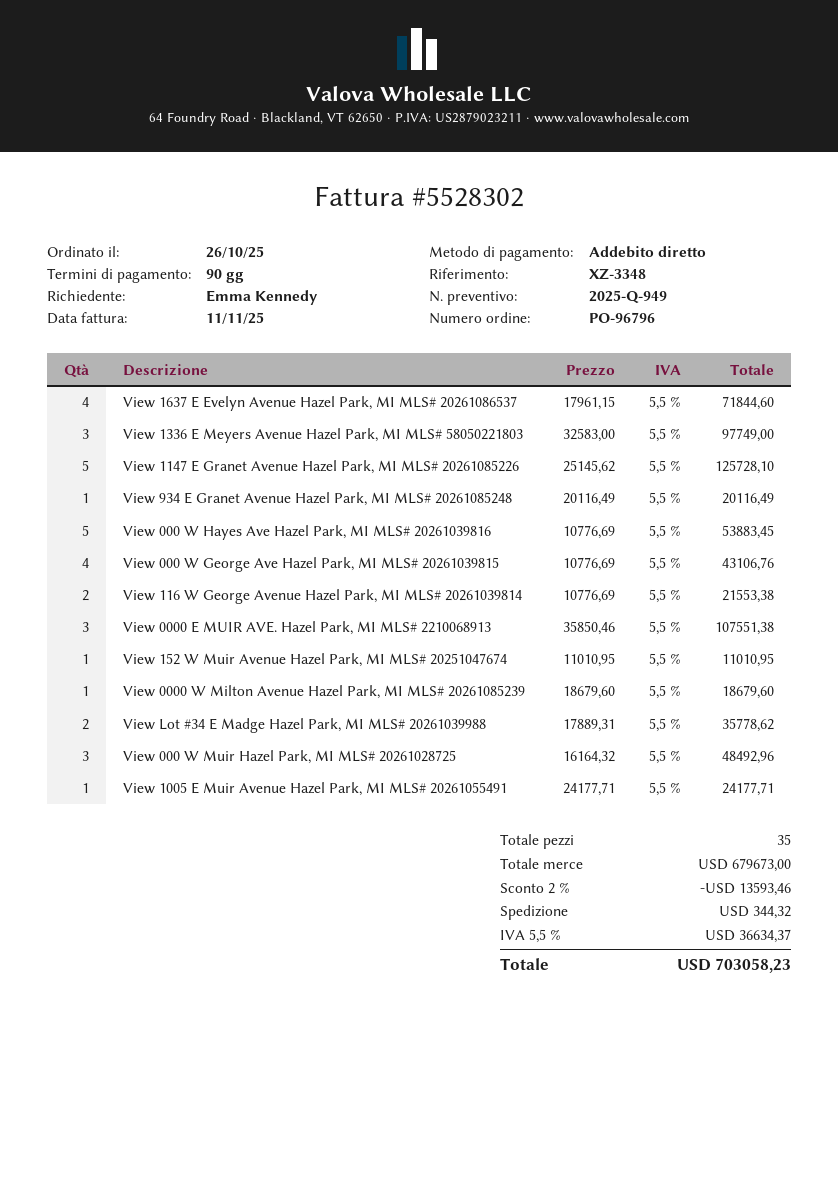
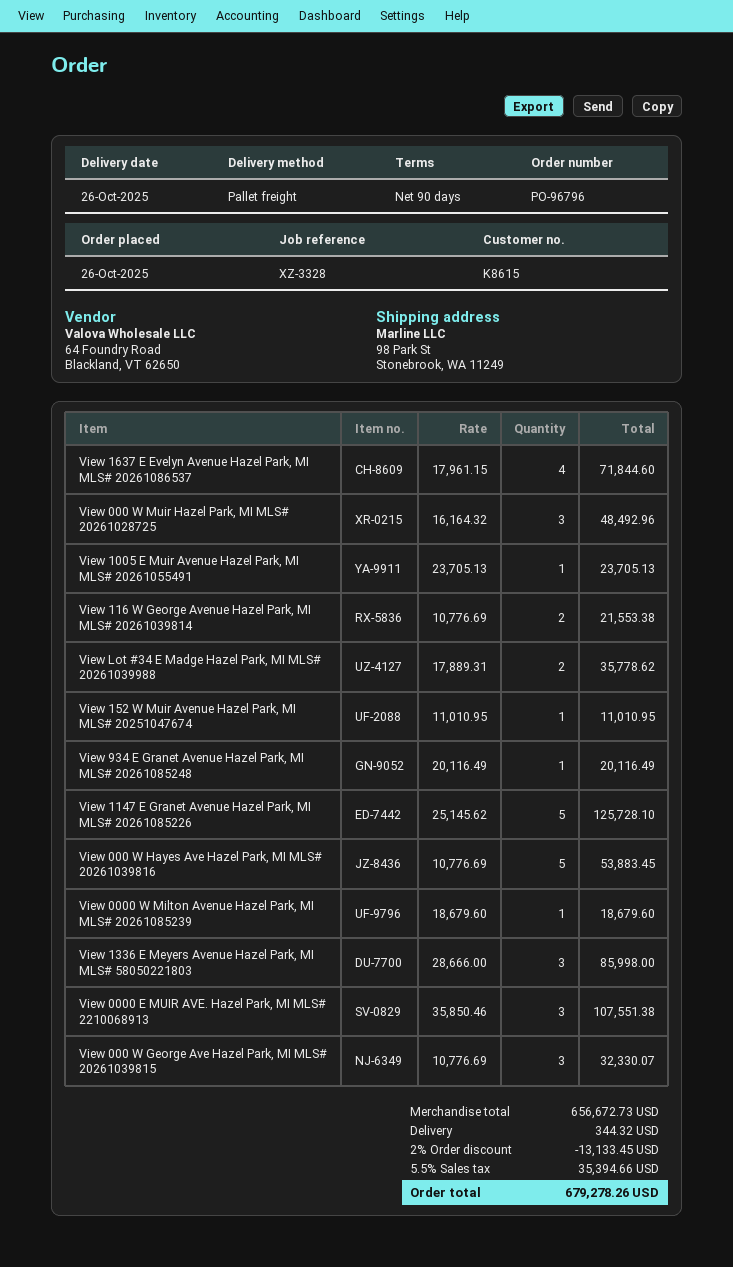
reference: XZ-3348 -> XZ-3328
View 1336 E Meyers Avenue Hazel Park, MI MLS# 58050221803: 3 x 32583.00 = 97749.00 -> 3 x 28666.00 = 85998.00
View 000 W George Ave Hazel Park, MI MLS# 20261039815: 4 x 10776.69 = 43106.76 -> 3 x 10776.69 = 32330.07
View 1005 E Muir Avenue Hazel Park, MI MLS# 20261055491: 1 x 24177.71 = 24177.71 -> 1 x 23705.13 = 23705.13
subtotal: 679673.00 -> 656672.73
discount: 2% = 13593.46 -> 2% = 13133.45
tax: 5.5% = 36634.37 -> 5.5% = 35394.66
total: 703058.23 -> 679278.26

